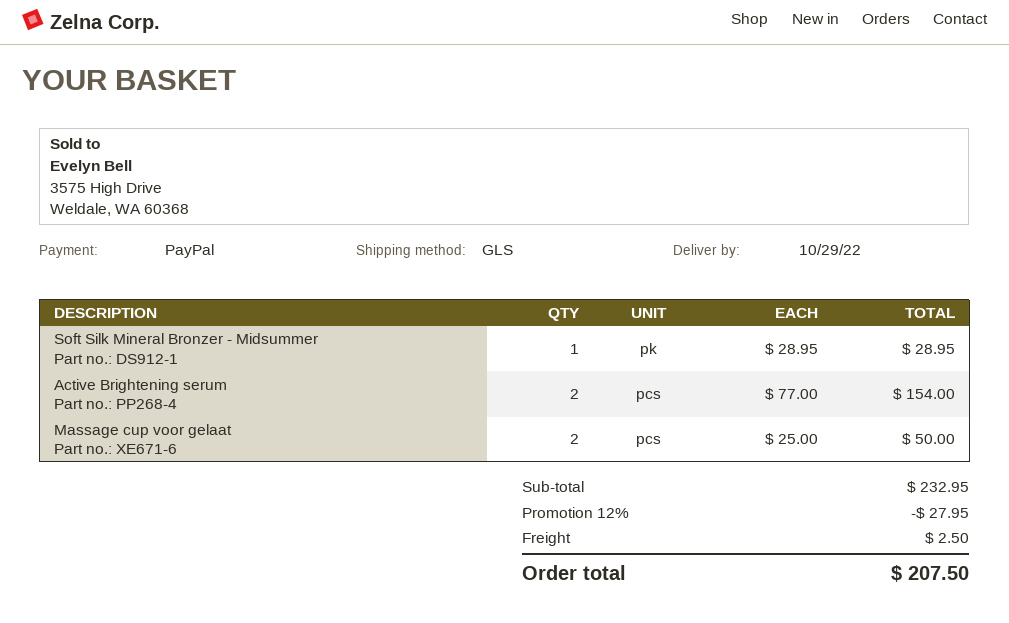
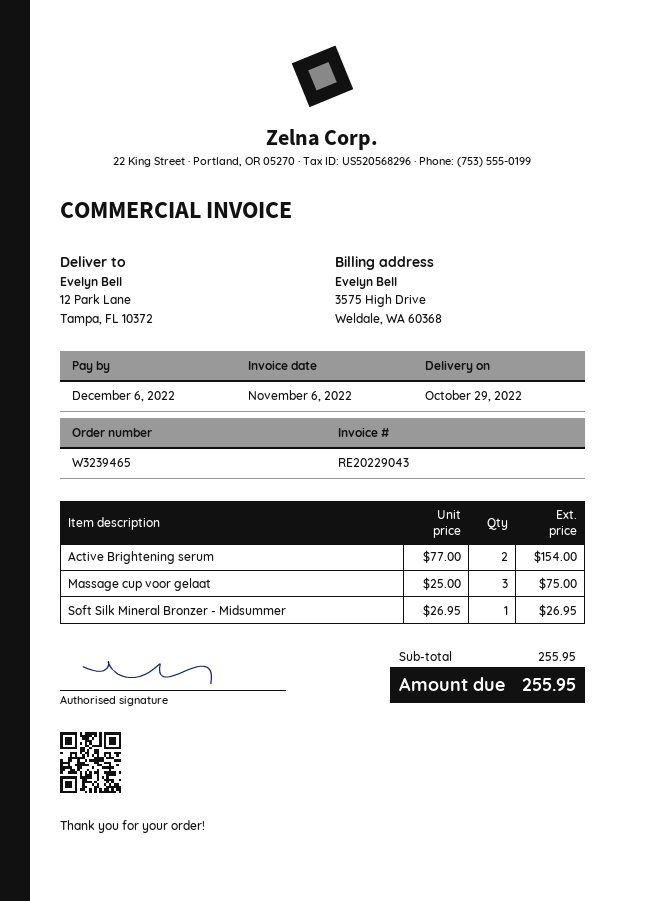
Soft Silk Mineral Bronzer - Midsummer: 1 x 28.95 = 28.95 -> 1 x 26.95 = 26.95
Massage cup voor gelaat: 2 x 25.00 = 50.00 -> 3 x 25.00 = 75.00
subtotal: 232.95 -> 255.95
discount: 12% = 27.95 -> none
shipping: 2.50 -> none
total: 207.50 -> 255.95

